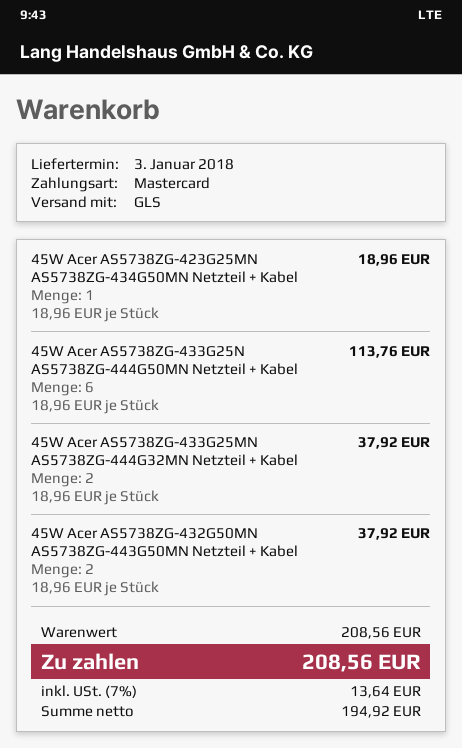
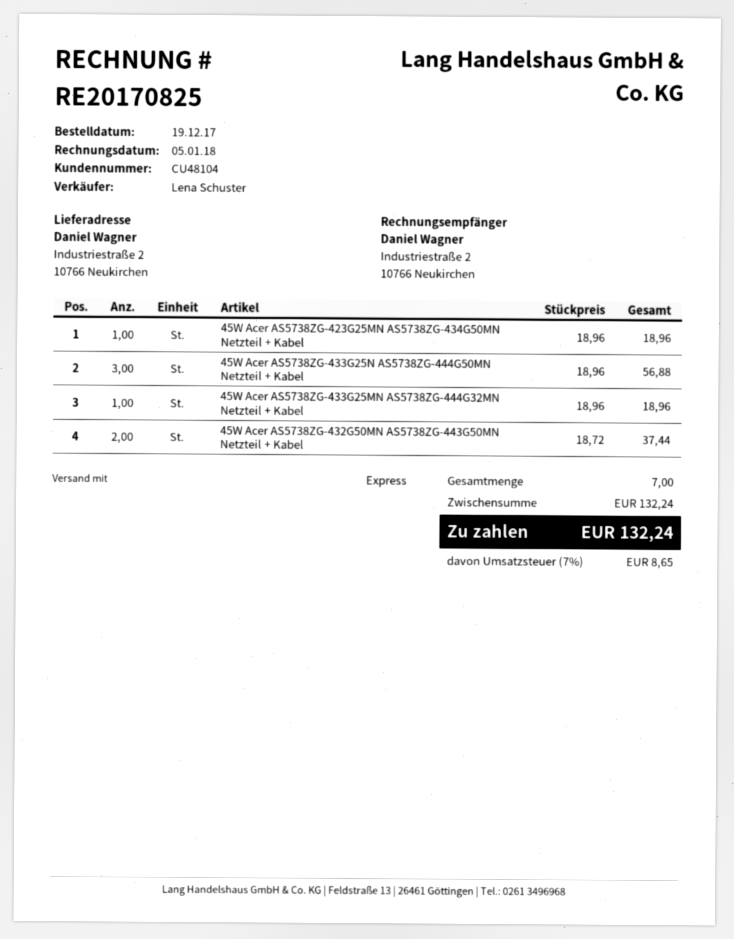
shipping method: GLS -> express
45W Acer AS5738ZG-433G25N AS5738ZG-444G50MN Netzteil + Kabel: 6 x 18.96 = 113.76 -> 3 x 18.96 = 56.88
45W Acer AS5738ZG-433G25MN AS5738ZG-444G32MN Netzteil + Kabel: 2 x 18.96 = 37.92 -> 1 x 18.96 = 18.96
45W Acer AS5738ZG-432G50MN AS5738ZG-443G50MN Netzteil + Kabel: 2 x 18.96 = 37.92 -> 2 x 18.72 = 37.44
subtotal: 208.56 -> 132.24
tax: 7% = 13.64 -> 7% = 8.65
total: 208.56 -> 132.24

